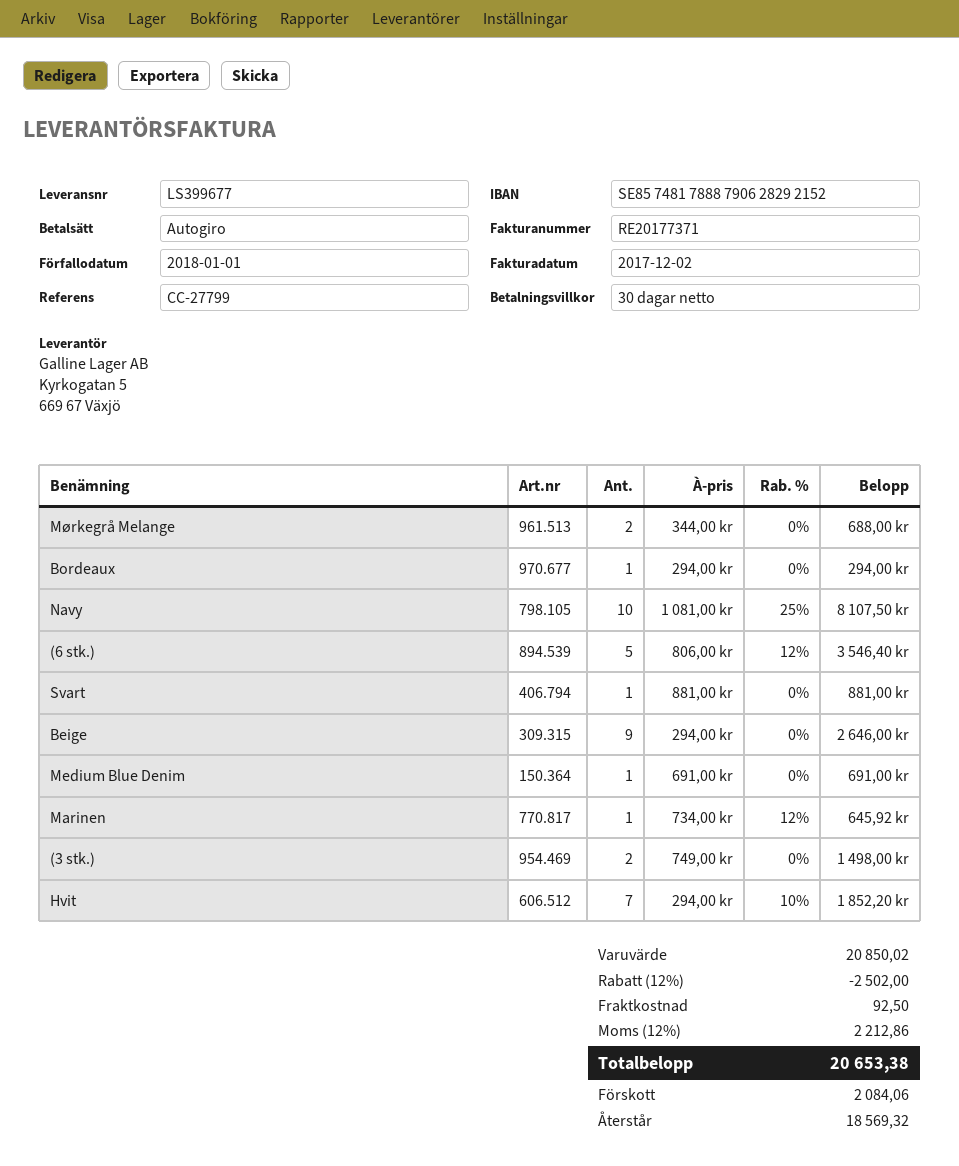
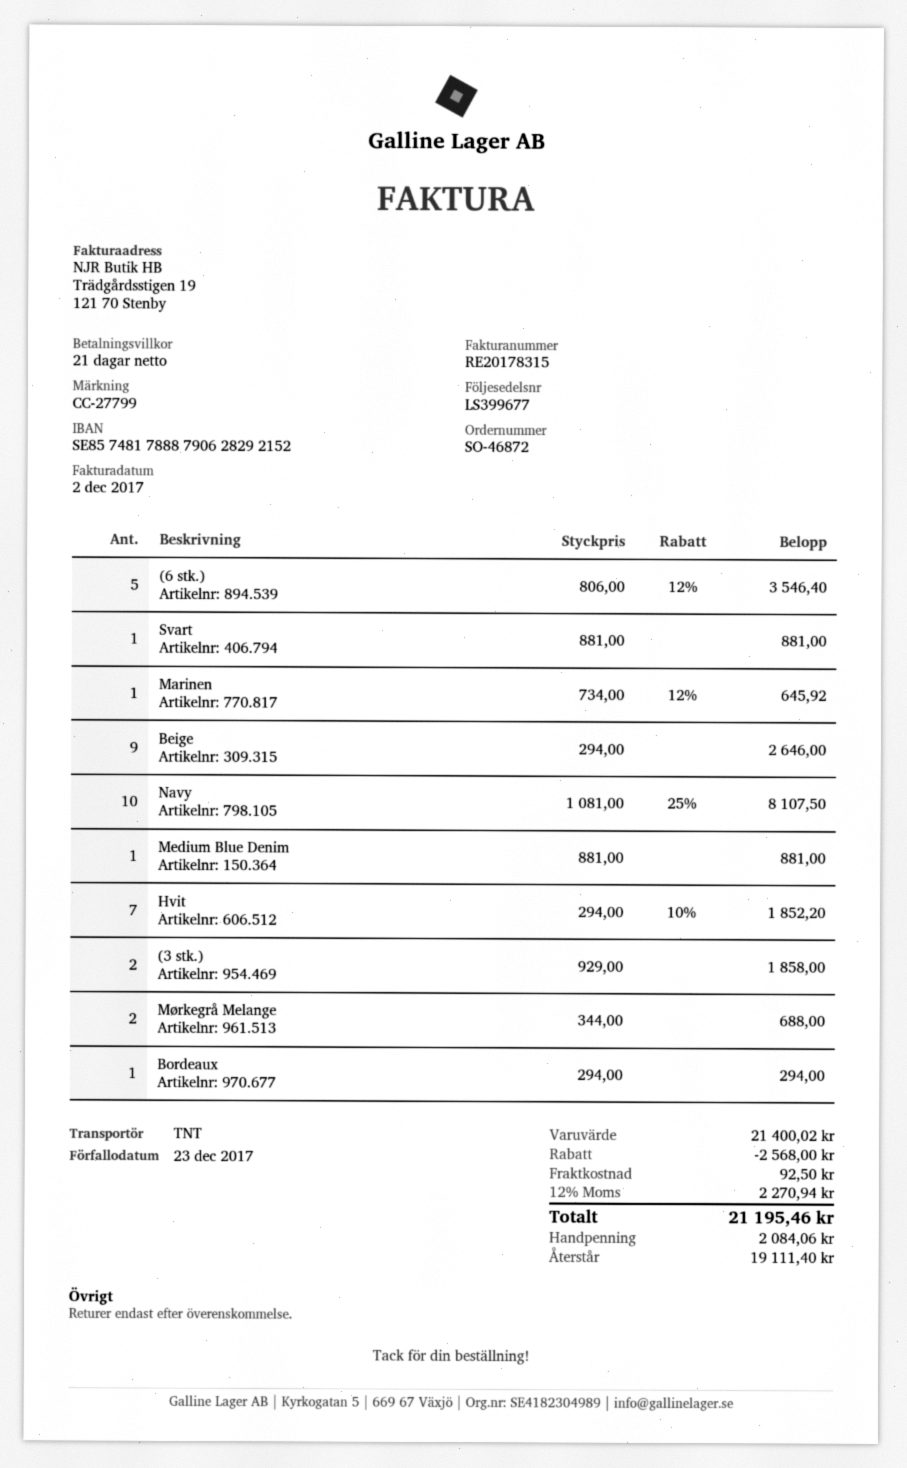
invoice number: RE20177371 -> RE20178315
payment terms: 30 days -> 21 days
due date: 2018-01-01 -> 2017-12-23
Medium Blue Denim: 1 x 691.00 = 691.00 -> 1 x 881.00 = 881.00
(3 stk.): 2 x 749.00 = 1498.00 -> 2 x 929.00 = 1858.00
subtotal: 20850.02 -> 21400.02
discount: 2502.00 -> 2568.00
tax: 12% = 2212.86 -> 12% = 2270.94
total: 20653.38 -> 21195.46
balance: 18569.32 -> 19111.40

